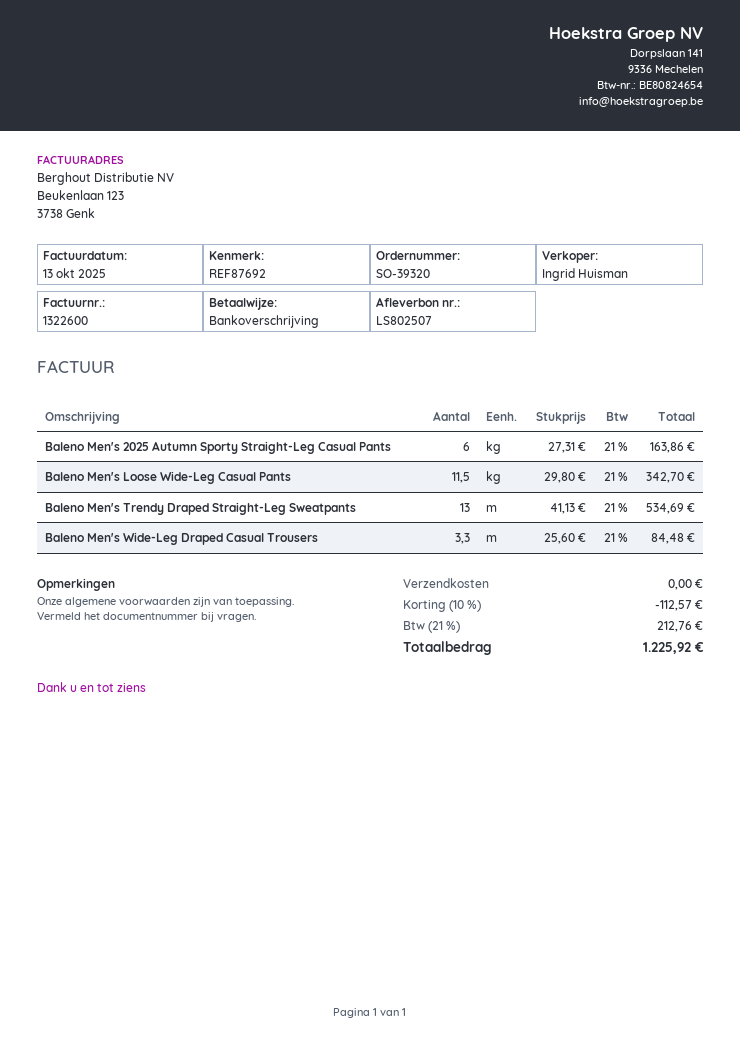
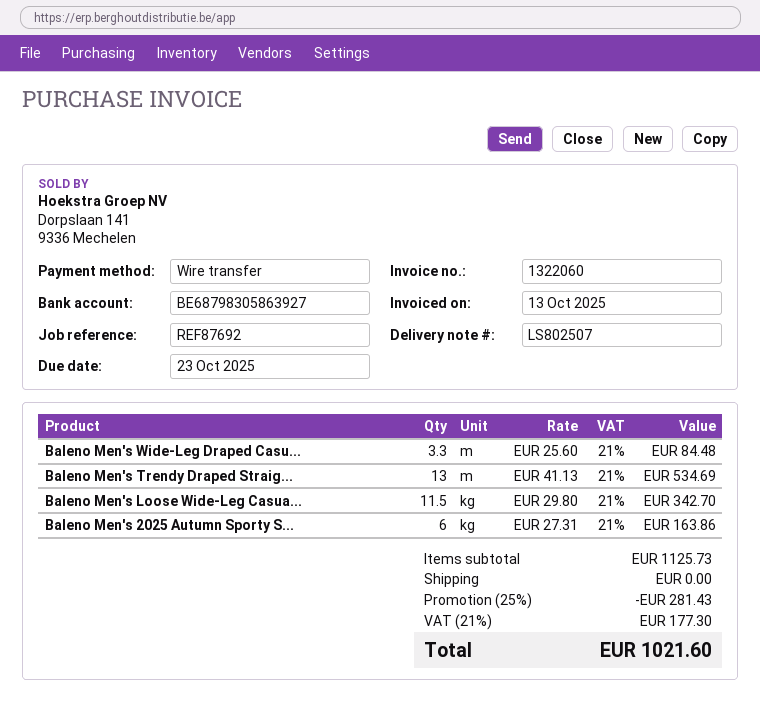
invoice number: 1322600 -> 1322060
discount: 10% = 112.57 -> 25% = 281.43
tax: 21% = 212.76 -> 21% = 177.30
total: 1225.92 -> 1021.60

